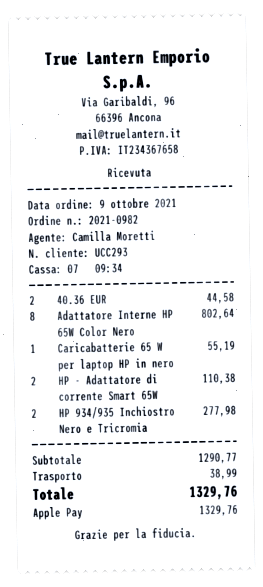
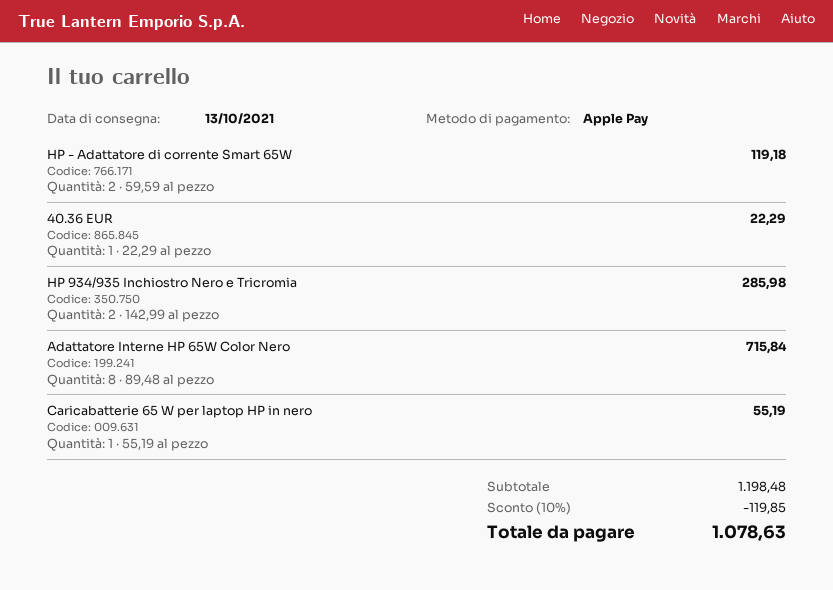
40.36 EUR: 2 for 44.58 -> 1 for 22.29
Adattatore Interne HP 65W Color Nero: 8 for 802.64 -> 8 for 715.84
HP - Adattatore di corrente Smart 65W: 2 for 110.38 -> 2 for 119.18
HP 934/935 Inchiostro Nero e Tricromia: 2 for 277.98 -> 2 for 285.98
subtotal: 1290.77 -> 1198.48
discount: none -> 10% = 119.85
shipping: 38.99 -> none
total: 1329.76 -> 1078.63

